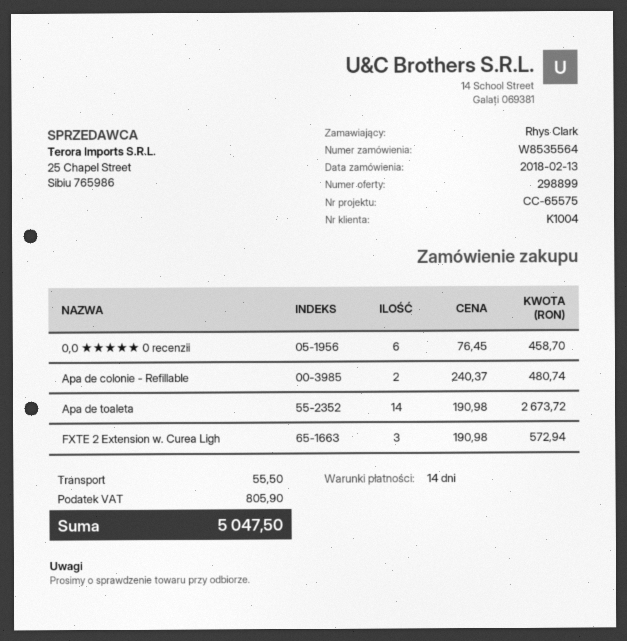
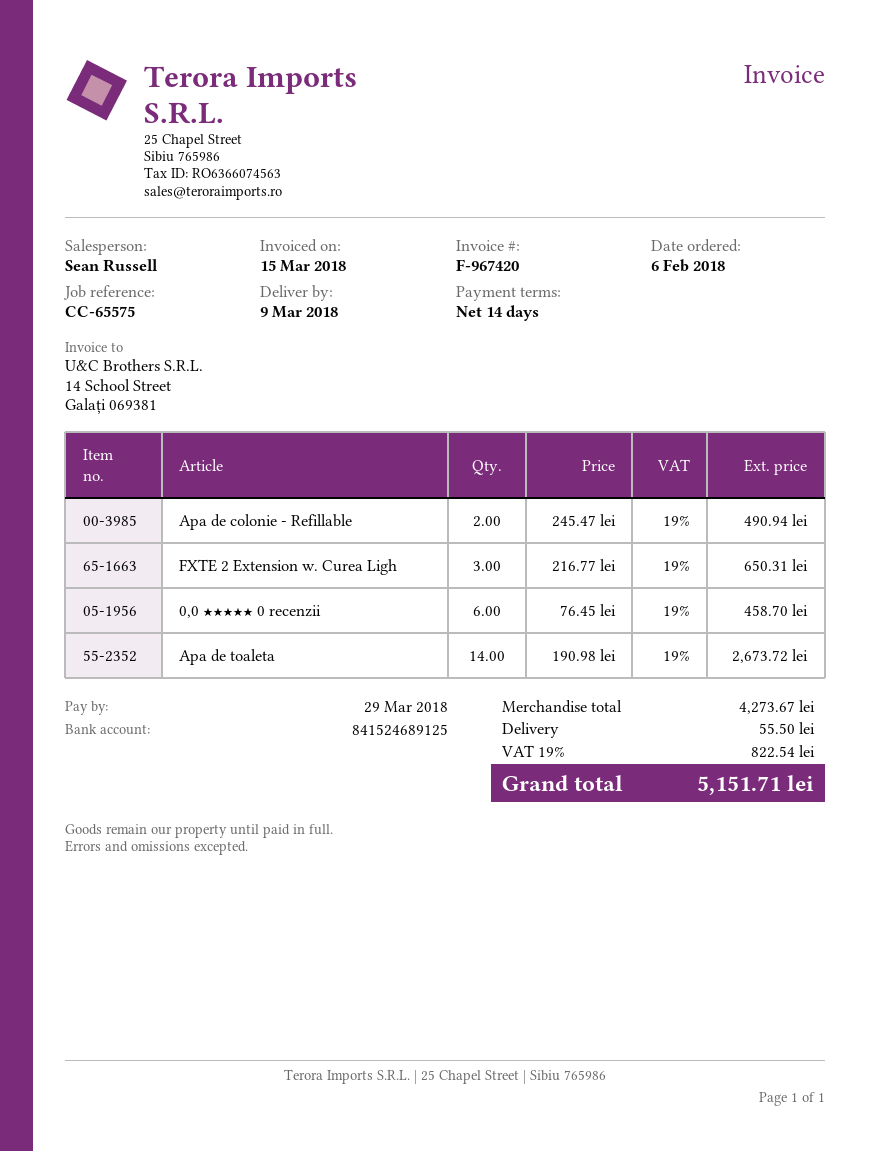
order date: 2018-02-13 -> 2018-02-06
Apa de colonie - Refillable: 2 x 240.37 = 480.74 -> 2 x 245.47 = 490.94
FXTE 2 Extension w. Curea Ligh: 3 x 190.98 = 572.94 -> 3 x 216.77 = 650.31
tax: 805.90 -> 822.54
total: 5047.50 -> 5151.71

